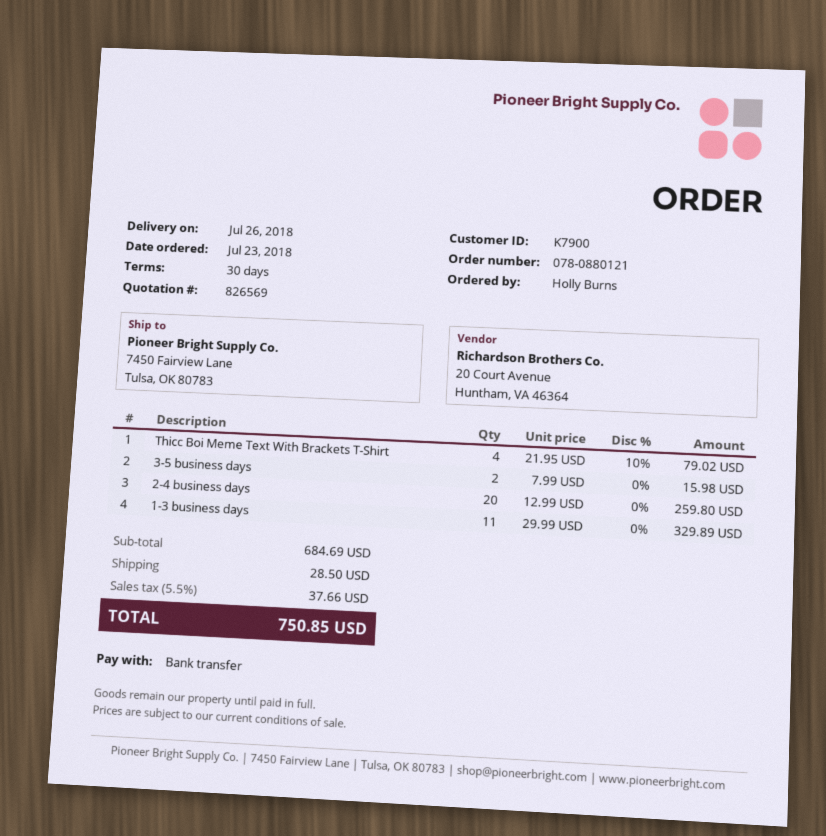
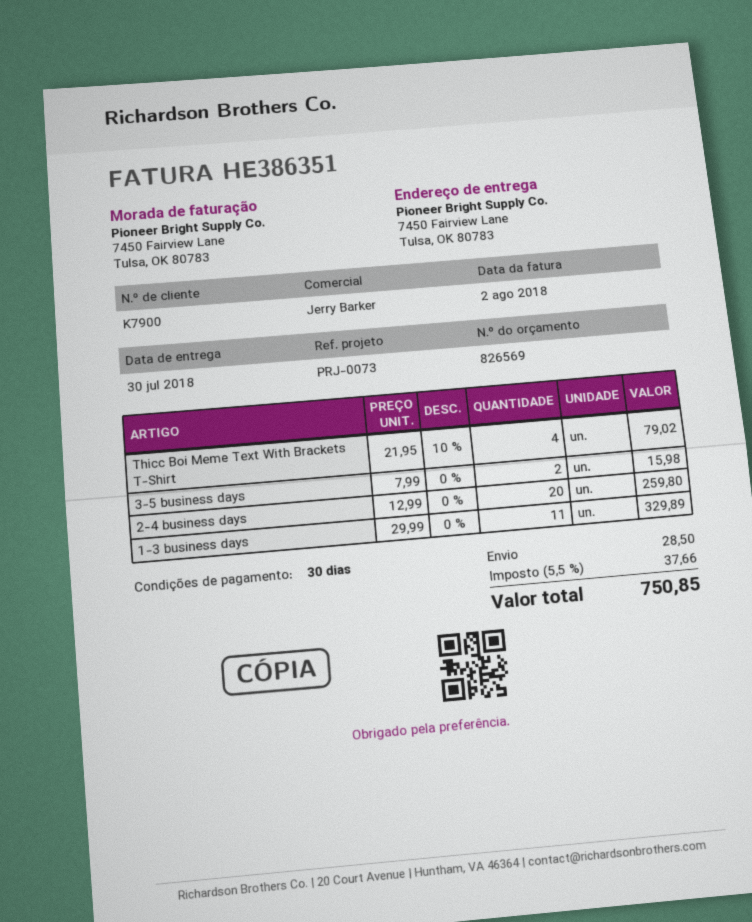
delivery date: 2018-07-26 -> 2018-07-30

